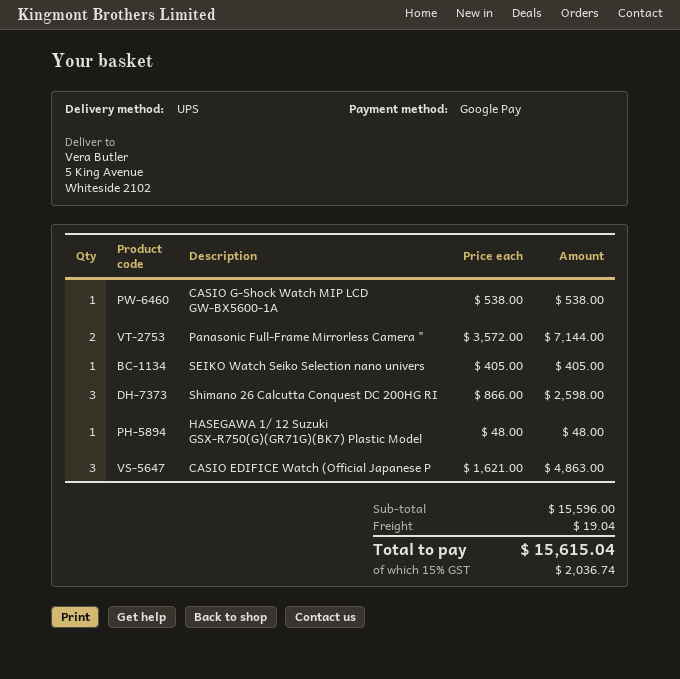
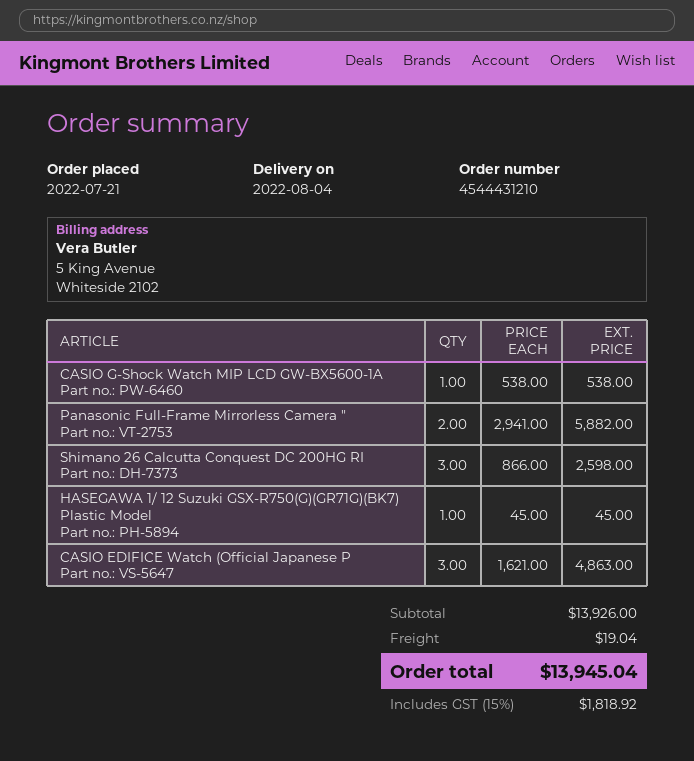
Panasonic Full-Frame Mirrorless Camera ": 2 x 3572.00 = 7144.00 -> 2 x 2941.00 = 5882.00
SEIKO Watch Seiko Selection nano univers: 1 x 405.00 = 405.00 -> none
HASEGAWA 1/ 12 Suzuki GSX-R750(G)(GR71G)(BK7) Plastic Model: 1 x 48.00 = 48.00 -> 1 x 45.00 = 45.00
subtotal: 15596.00 -> 13926.00
tax: 15% = 2036.74 -> 15% = 1818.92
total: 15615.04 -> 13945.04

